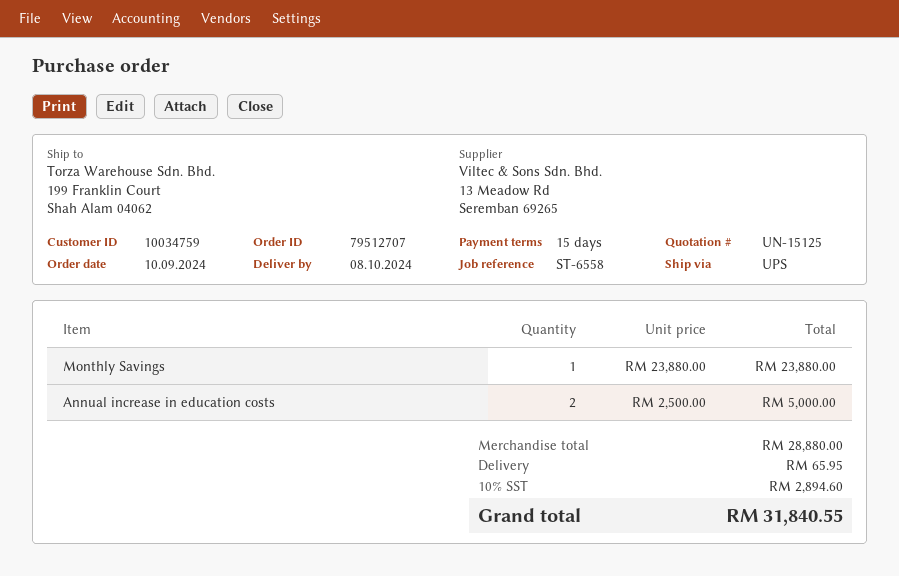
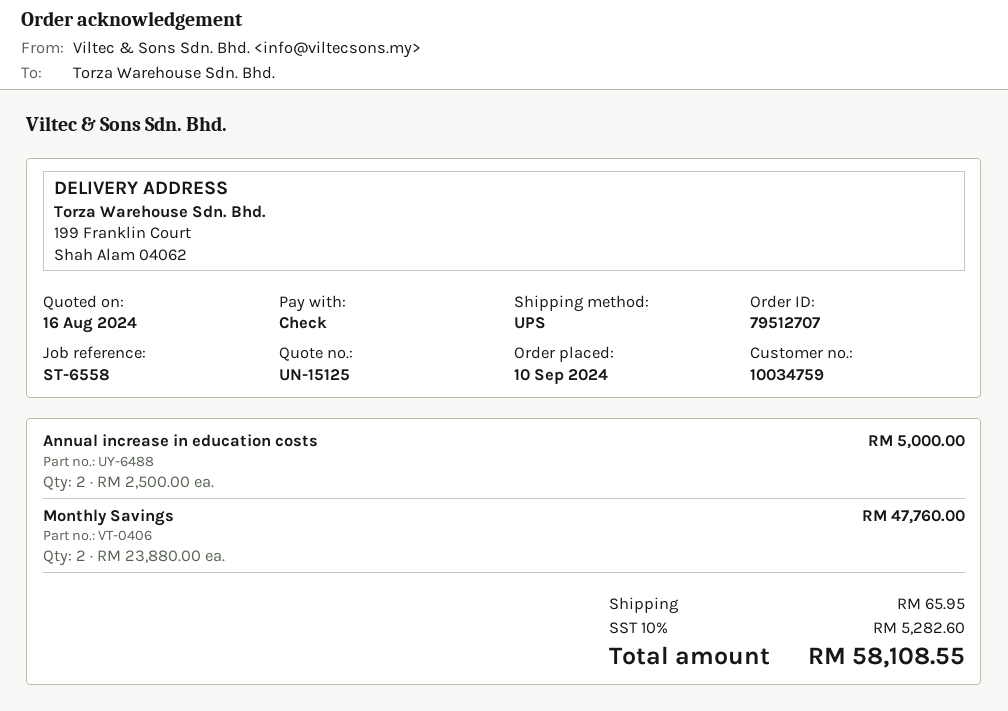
Monthly Savings: 1 x 23880.00 = 23880.00 -> 2 x 23880.00 = 47760.00
tax: 10% = 2894.60 -> 10% = 5282.60
total: 31840.55 -> 58108.55

